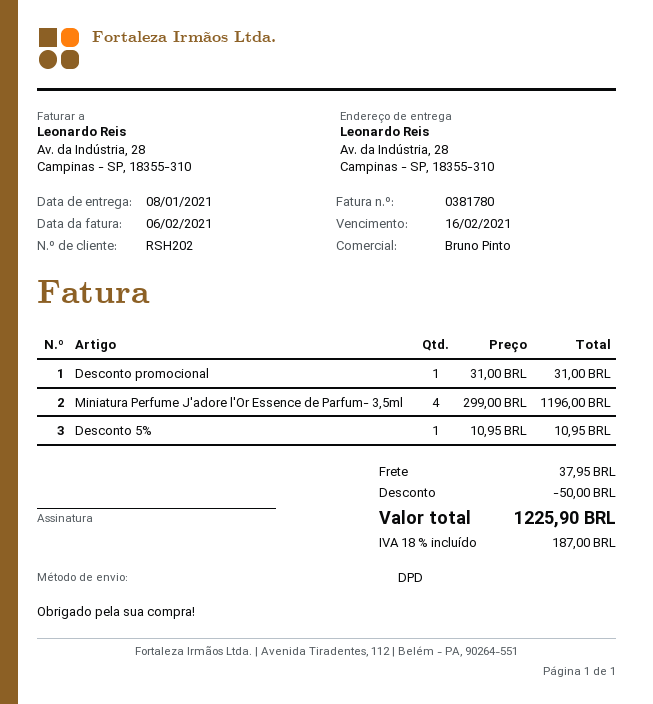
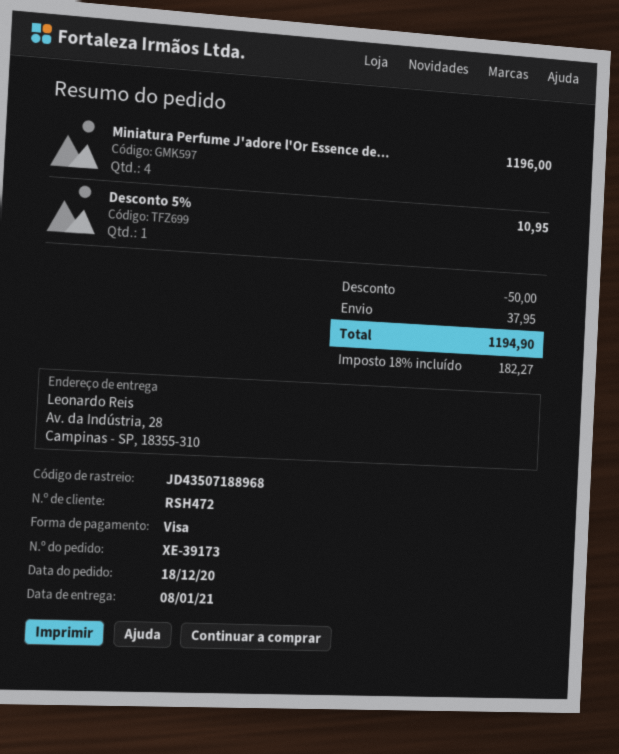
customer number: RSH202 -> RSH472
Desconto promocional: 1 for 31.00 -> none
tax: 18% = 187.00 -> 18% = 182.27
total: 1225.90 -> 1194.90

